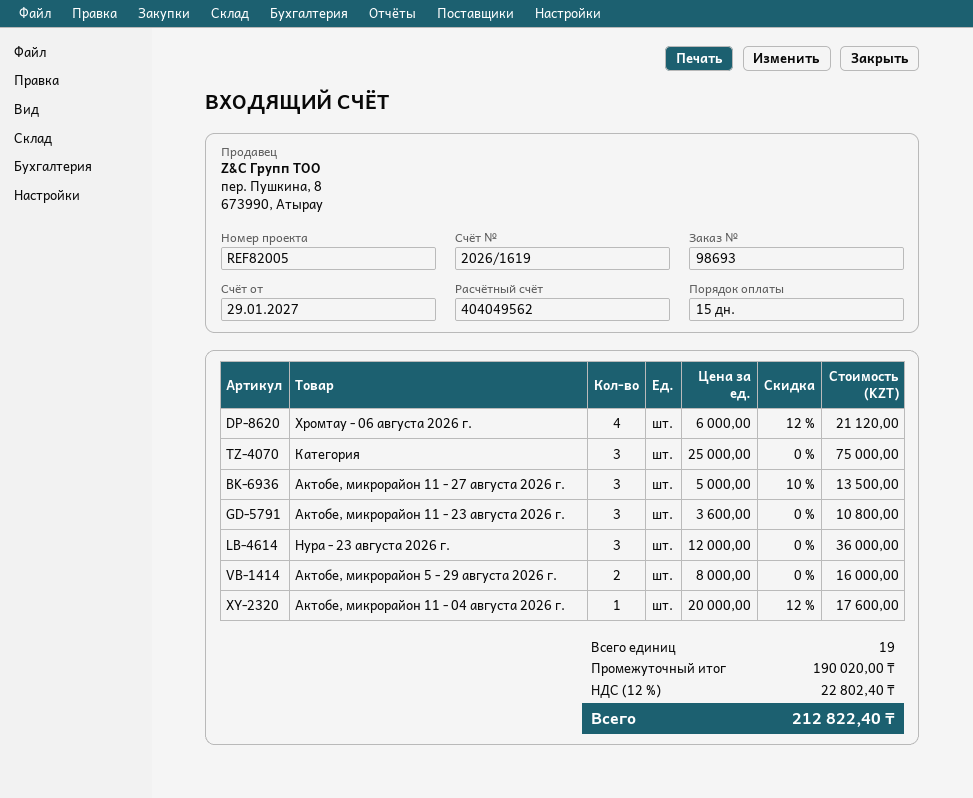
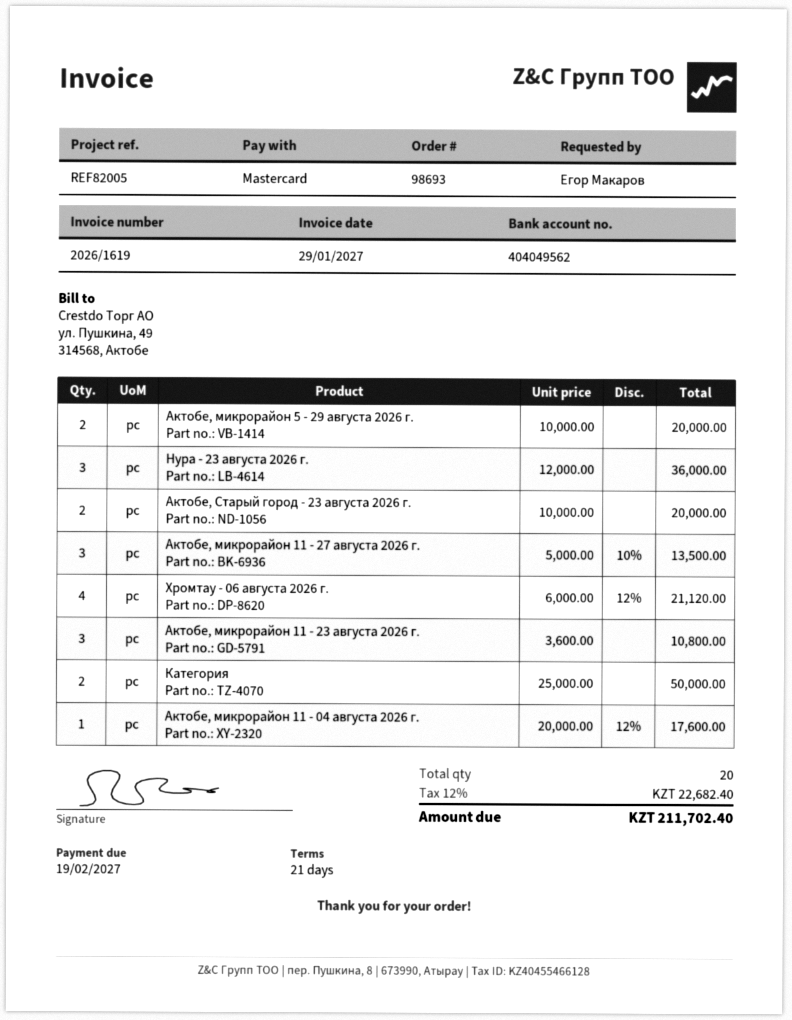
payment terms: 15 days -> 21 days
Категория: 3 x 25000.00 = 75000.00 -> 2 x 25000.00 = 50000.00
Актобе, микрорайон 5 - 29 августа 2026 г.: 2 x 8000.00 = 16000.00 -> 2 x 10000.00 = 20000.00
Актобе, Старый город - 23 августа 2026 г.: none -> 2 x 10000.00 = 20000.00
total quantity: 19 -> 20
tax: 12% = 22802.40 -> 12% = 22682.40
total: 212822.40 -> 211702.40

